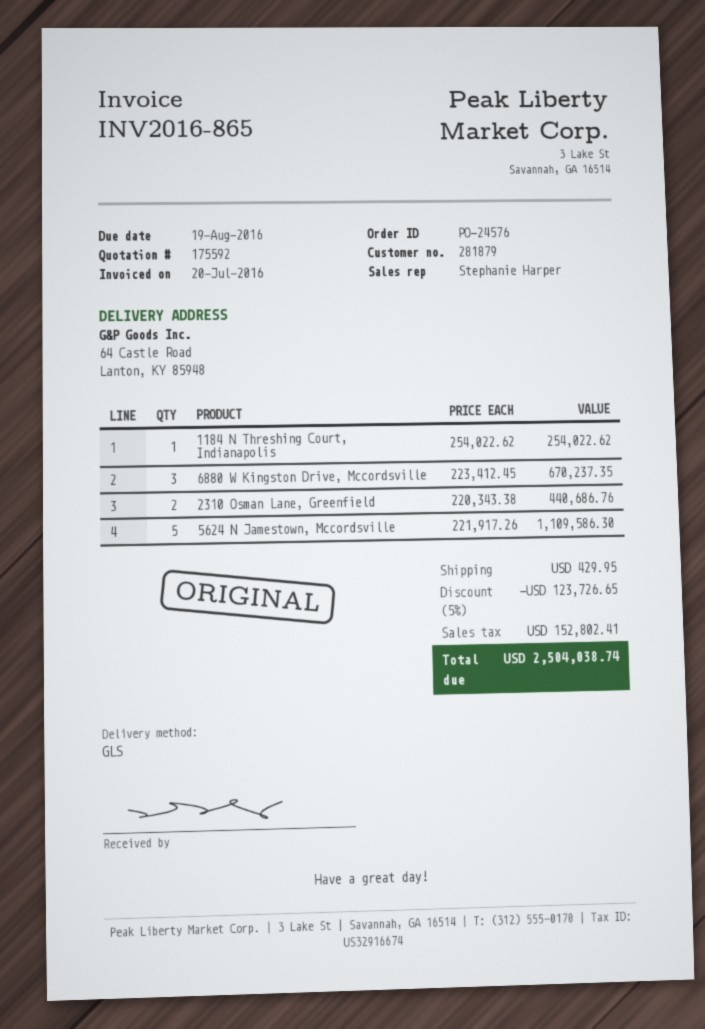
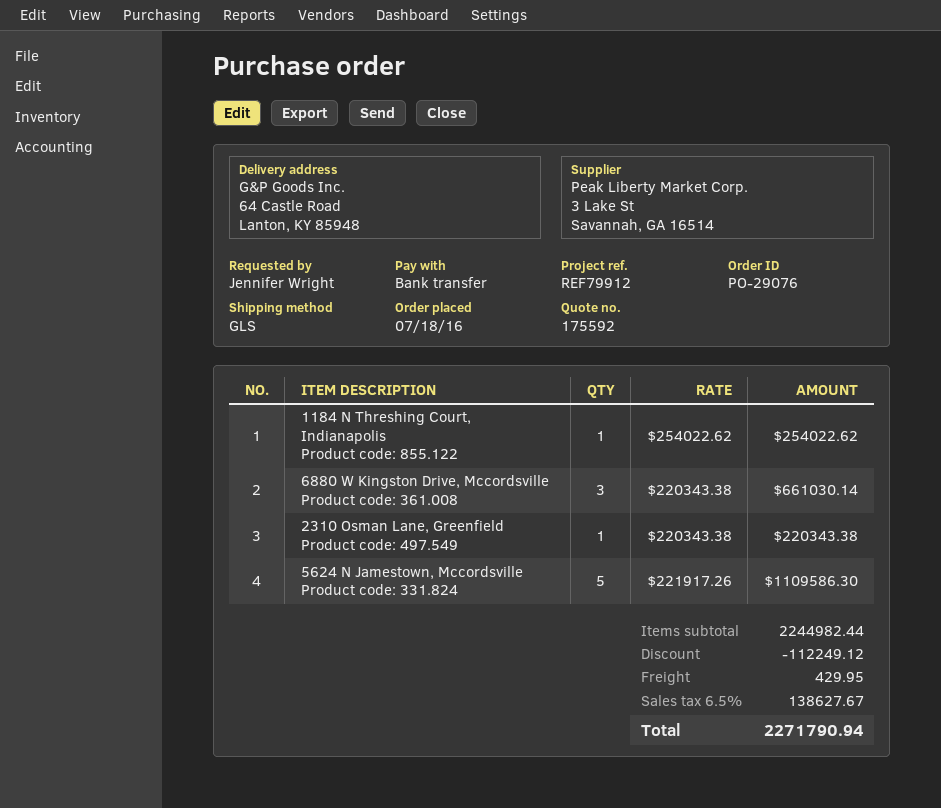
order number: PO-24576 -> PO-29076
6880 W Kingston Drive, Mccordsville: 3 x 223412.45 = 670237.35 -> 3 x 220343.38 = 661030.14
2310 Osman Lane, Greenfield: 2 x 220343.38 = 440686.76 -> 1 x 220343.38 = 220343.38
discount: 123726.65 -> 112249.12
tax: 152802.41 -> 138627.67
total: 2504038.74 -> 2271790.94

